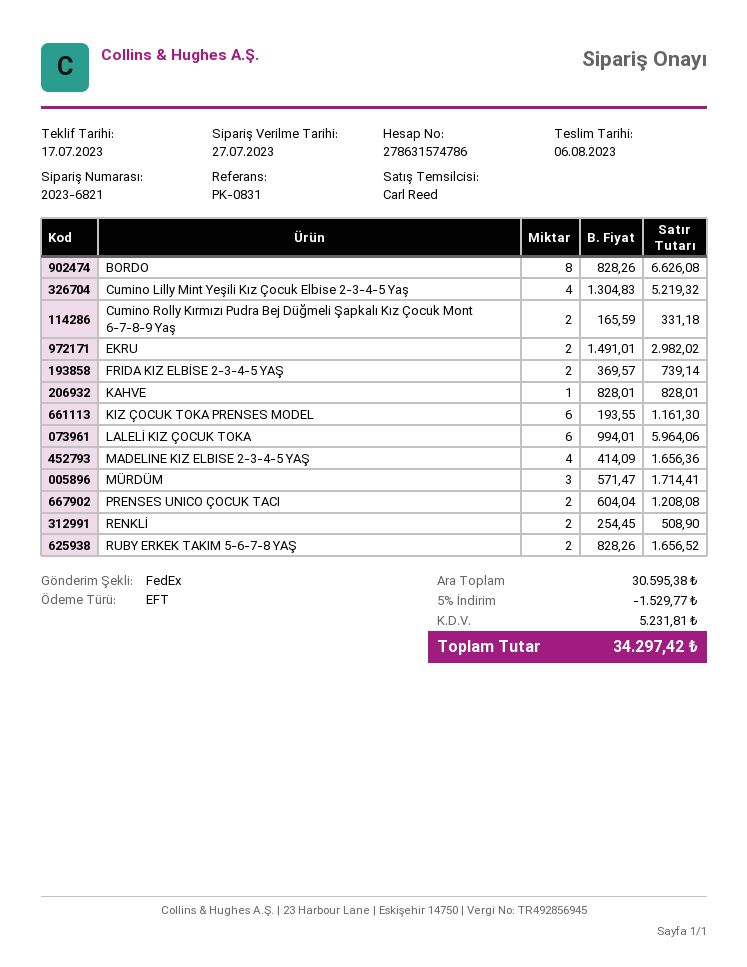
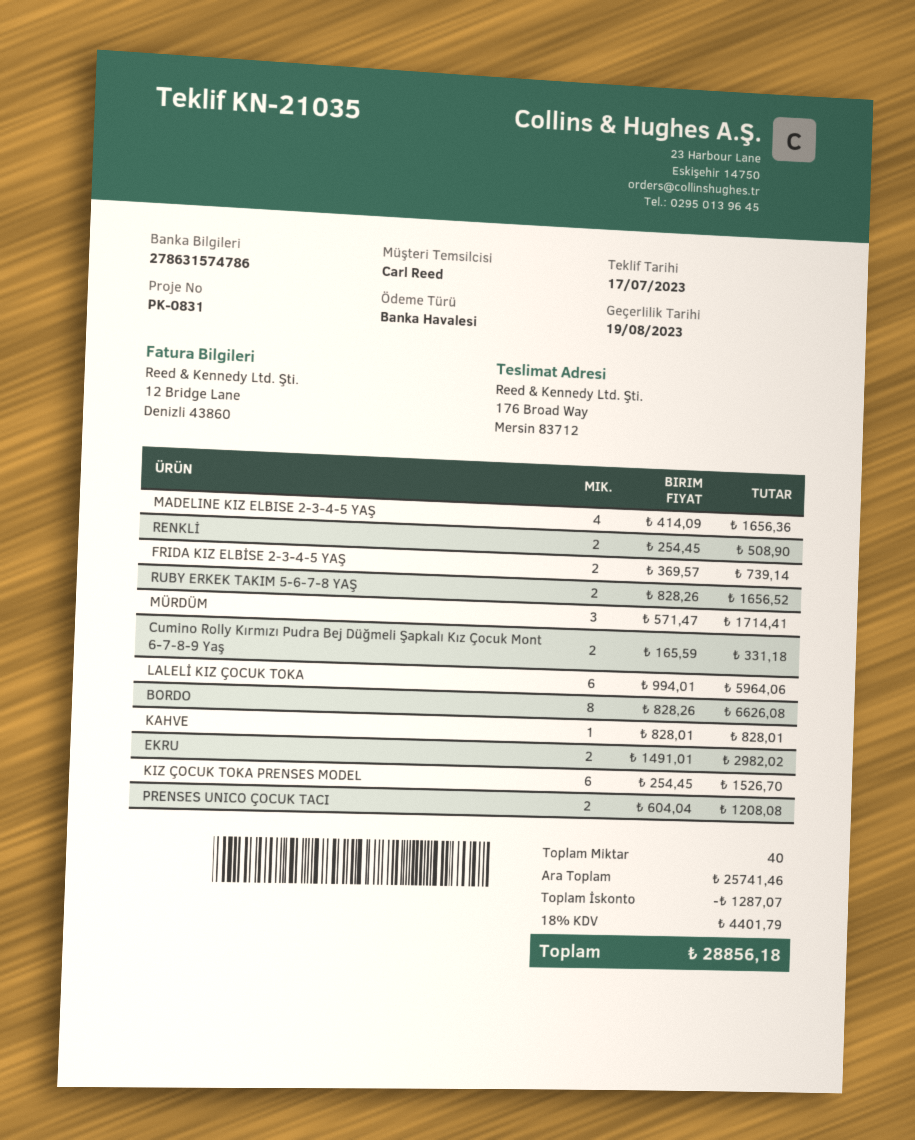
Cumino Lilly Mint Yeşili Kız Çocuk Elbise 2-3-4-5 Yaş: 4 x 1304.83 = 5219.32 -> none
KIZ ÇOCUK TOKA PRENSES MODEL: 6 x 193.55 = 1161.30 -> 6 x 254.45 = 1526.70
subtotal: 30595.38 -> 25741.46
discount: 1529.77 -> 1287.07
tax: 5231.81 -> 4401.79
total: 34297.42 -> 28856.18

